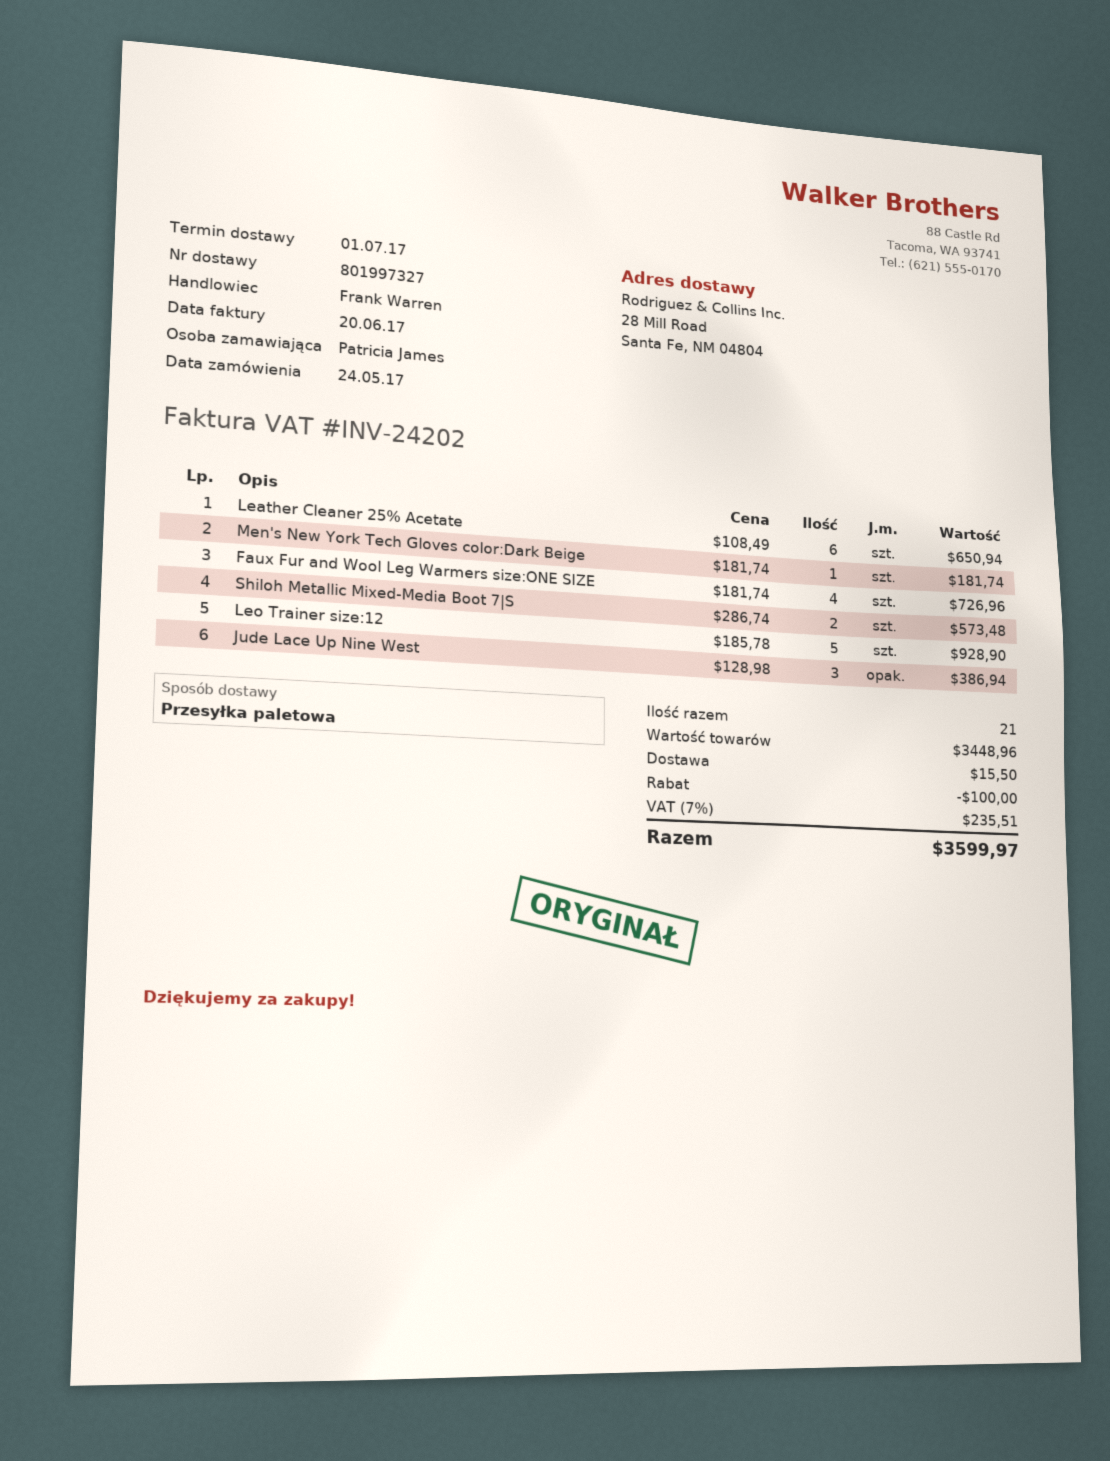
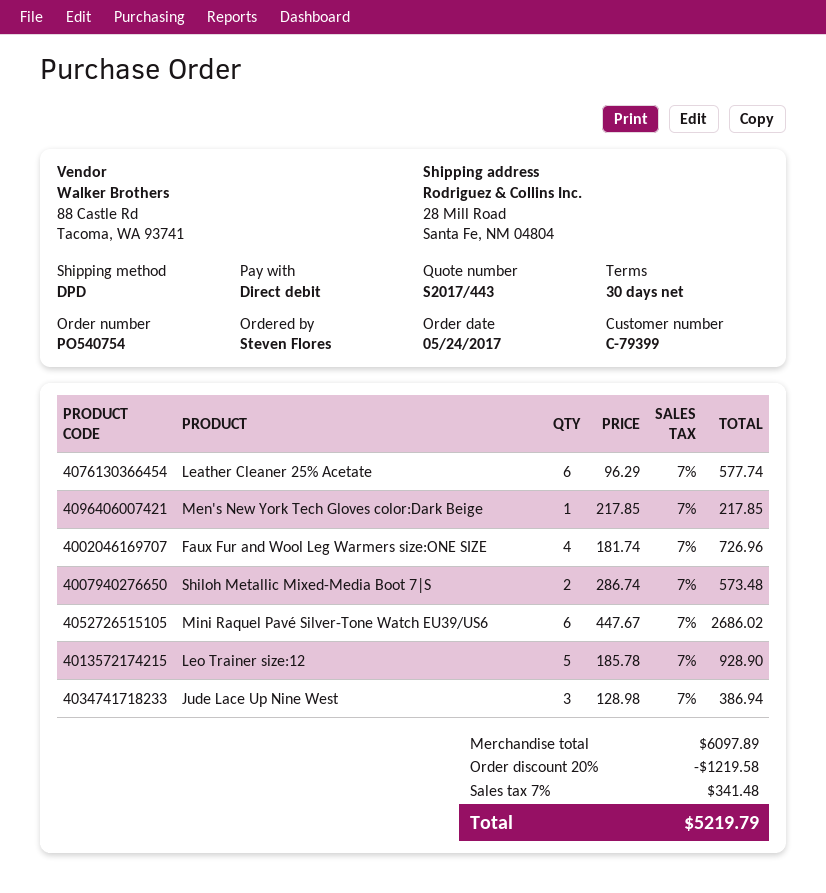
ordered by: Patricia James -> Steven Flores
shipping method: pallet freight -> DPD
Leather Cleaner 25% Acetate: 6 x 108.49 = 650.94 -> 6 x 96.29 = 577.74
Men's New York Tech Gloves color:Dark Beige: 1 x 181.74 = 181.74 -> 1 x 217.85 = 217.85
Mini Raquel Pavé Silver-Tone Watch EU39/US6: none -> 6 x 447.67 = 2686.02
subtotal: 3448.96 -> 6097.89
discount: 100.00 -> 1219.58
shipping: 15.50 -> none
tax: 7% = 235.51 -> 7% = 341.48
total: 3599.97 -> 5219.79

